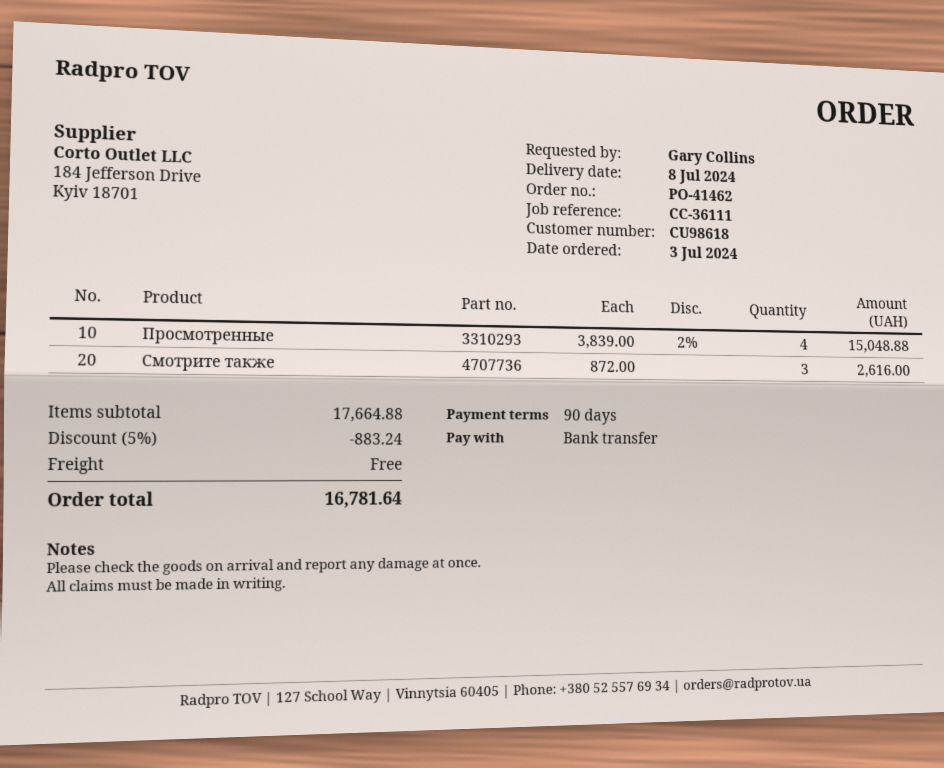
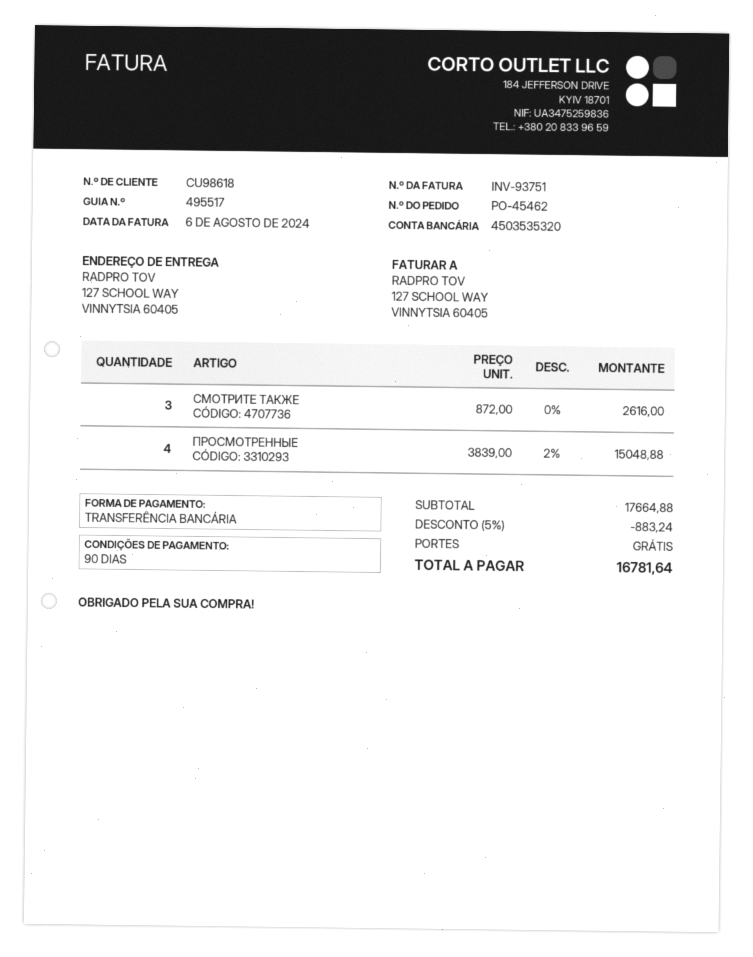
order number: PO-41462 -> PO-45462

